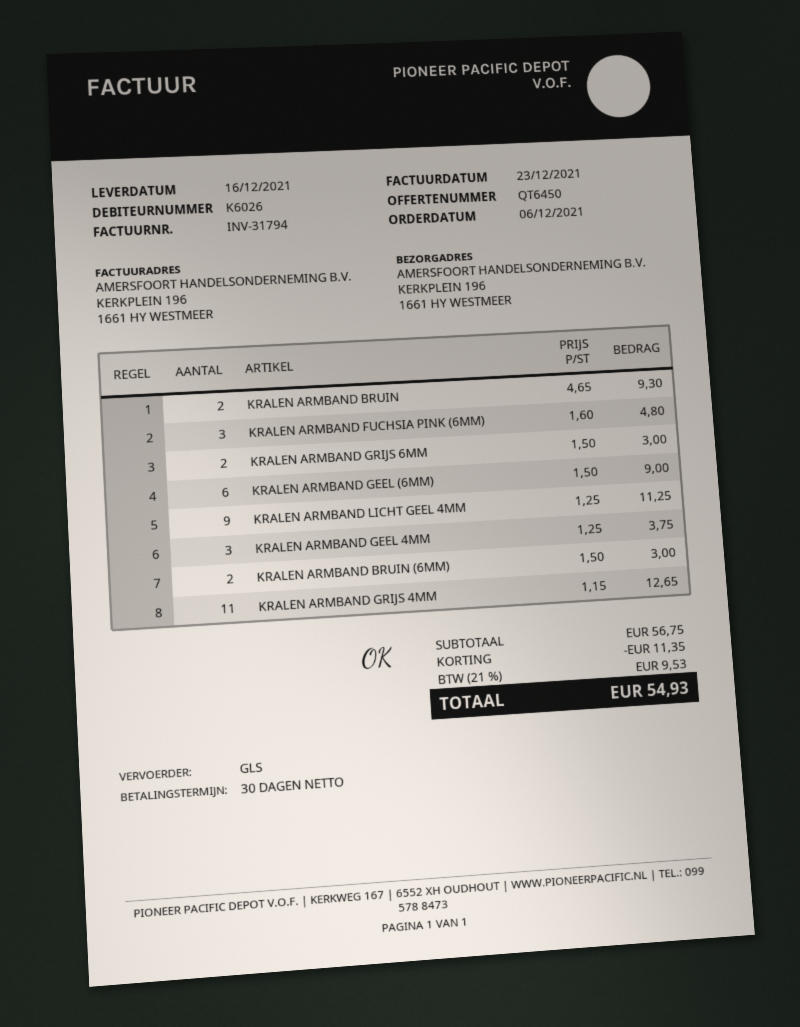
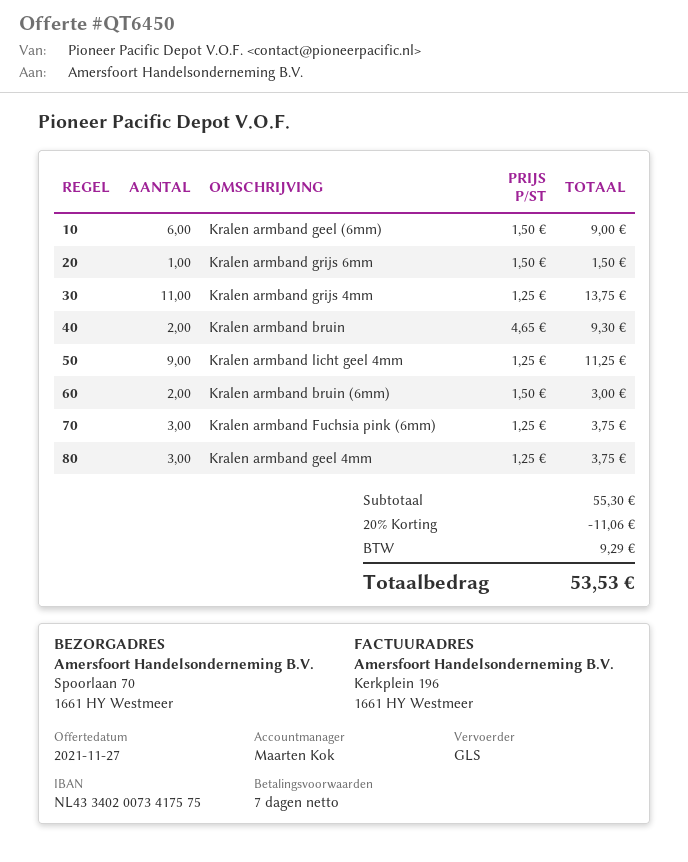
payment terms: 30 days -> 7 days
ship to: KERKPLEIN 196, 1661 HY WESTMEER -> Spoorlaan 70, 1661 HY Westmeer
KRALEN ARMBAND FUCHSIA PINK (6MM): 3 x 1.60 = 4.80 -> 3 x 1.25 = 3.75
KRALEN ARMBAND GRIJS 6MM: 2 x 1.50 = 3.00 -> 1 x 1.50 = 1.50
KRALEN ARMBAND GRIJS 4MM: 11 x 1.15 = 12.65 -> 11 x 1.25 = 13.75
subtotal: 56.75 -> 55.30
discount: 11.35 -> 11.06
tax: 9.53 -> 9.29
total: 54.93 -> 53.53

